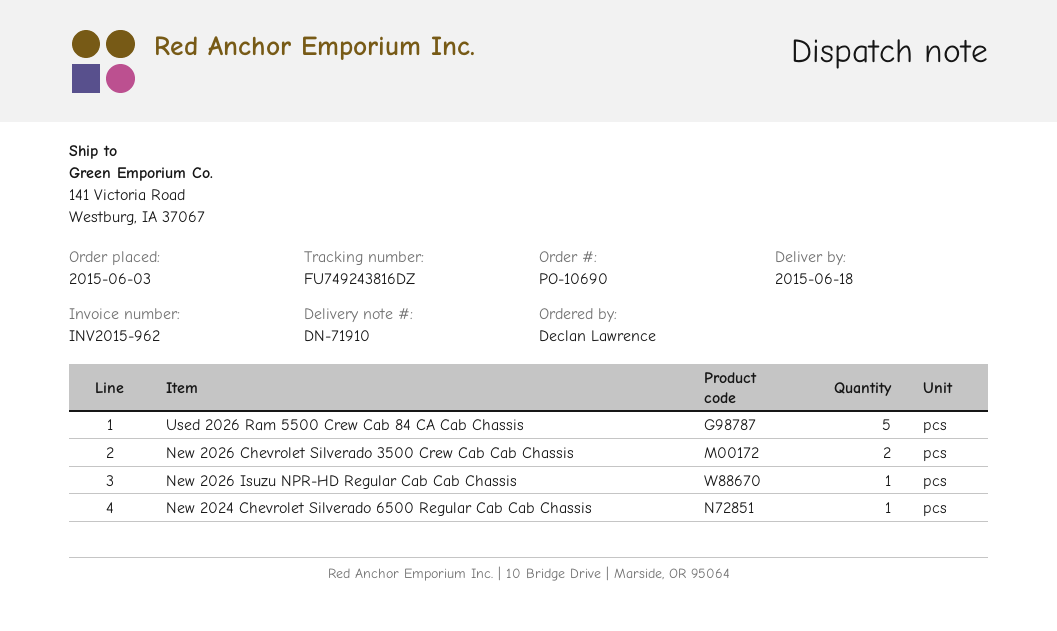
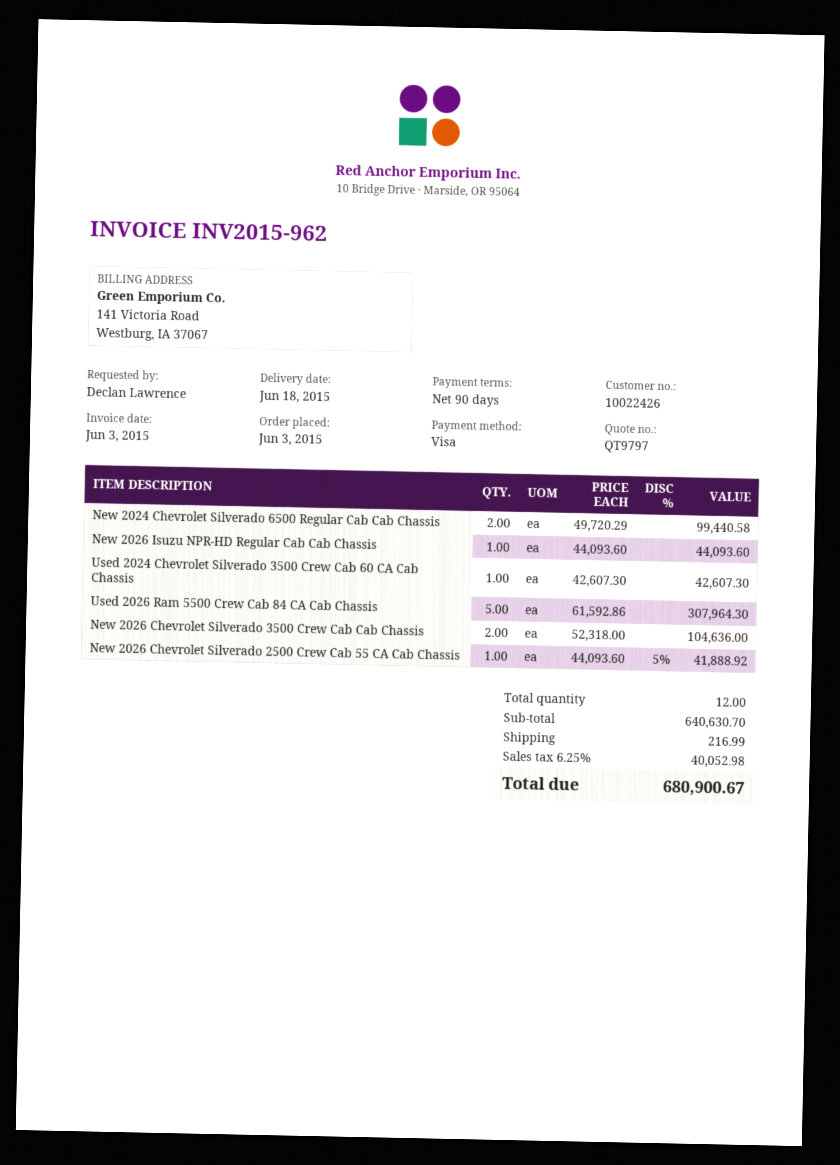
New 2024 Chevrolet Silverado 6500 Regular Cab Cab Chassis: 1 -> 2
Used 2024 Chevrolet Silverado 3500 Crew Cab 60 CA Cab Chassis: none -> 1
New 2026 Chevrolet Silverado 2500 Crew Cab 55 CA Cab Chassis: none -> 1

